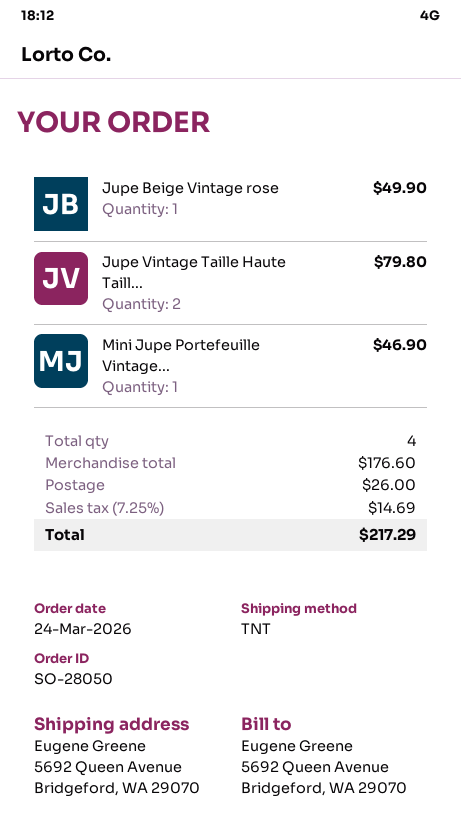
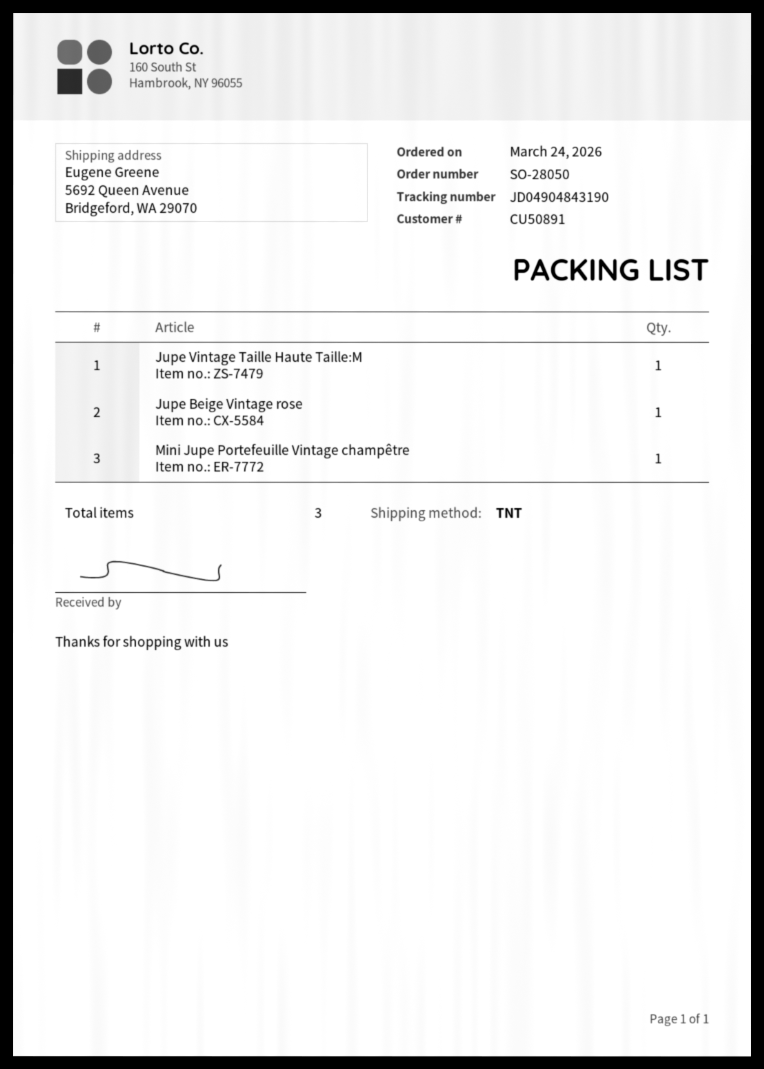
Jupe Vintage Taille Haute Taill...: 2 -> 1
total quantity: 4 -> 3

